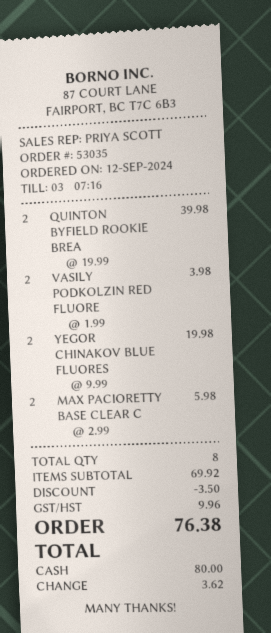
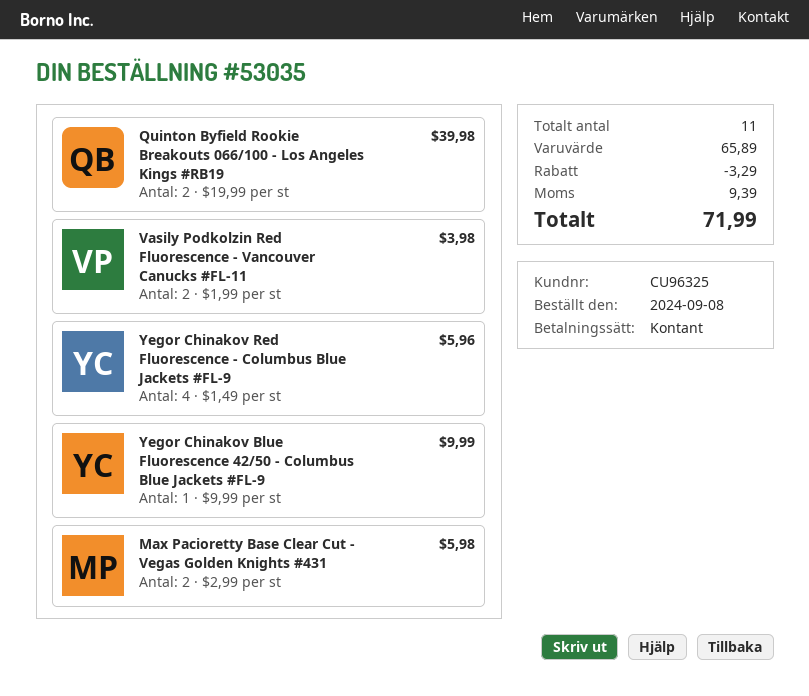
order date: 2024-09-12 -> 2024-09-08
YEGOR CHINAKOV BLUE FLUORES: 2 x 9.99 = 19.98 -> 1 x 9.99 = 9.99
Yegor Chinakov Red Fluorescence - Columbus Blue Jackets #FL-9: none -> 4 x 1.49 = 5.96
total quantity: 8 -> 11
subtotal: 69.92 -> 65.89
discount: 3.50 -> 3.29
tax: 9.96 -> 9.39
total: 76.38 -> 71.99

